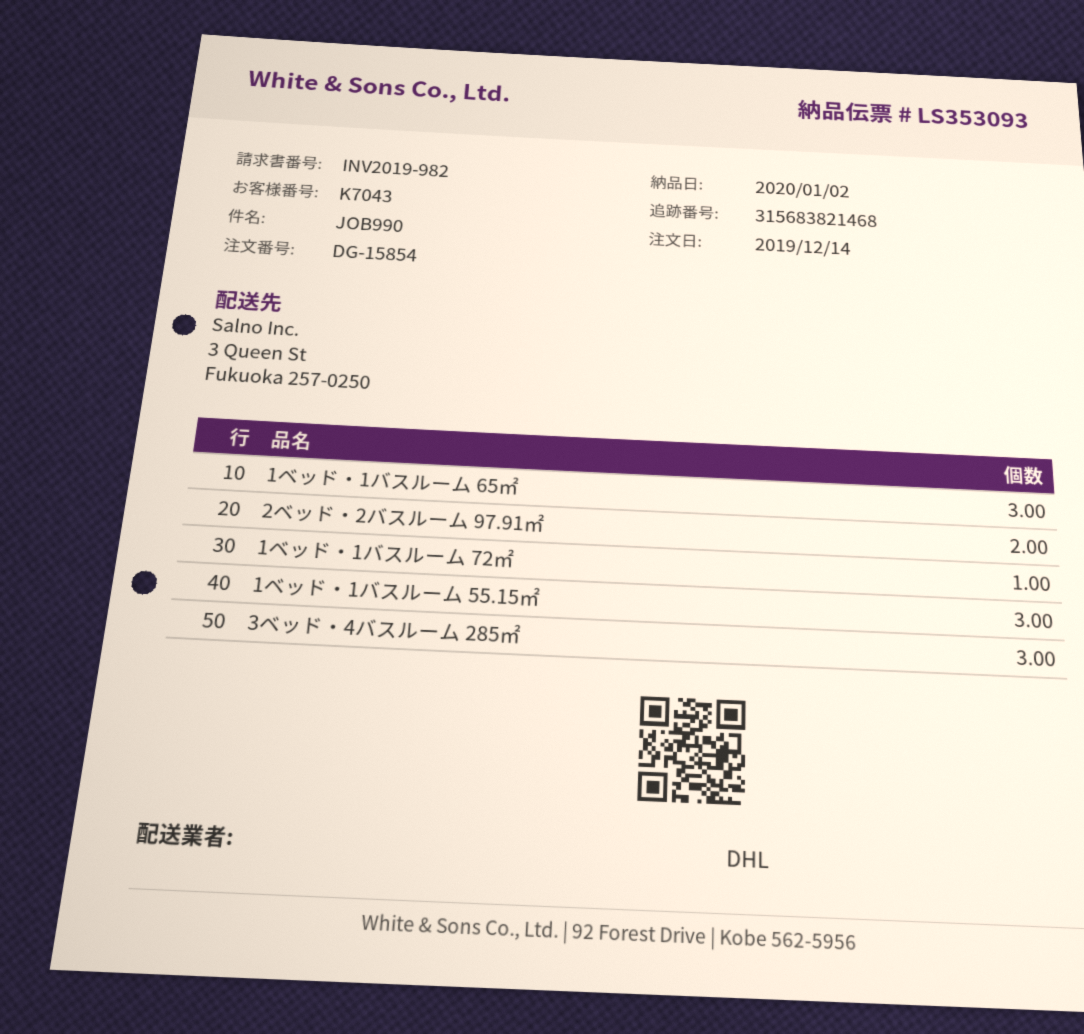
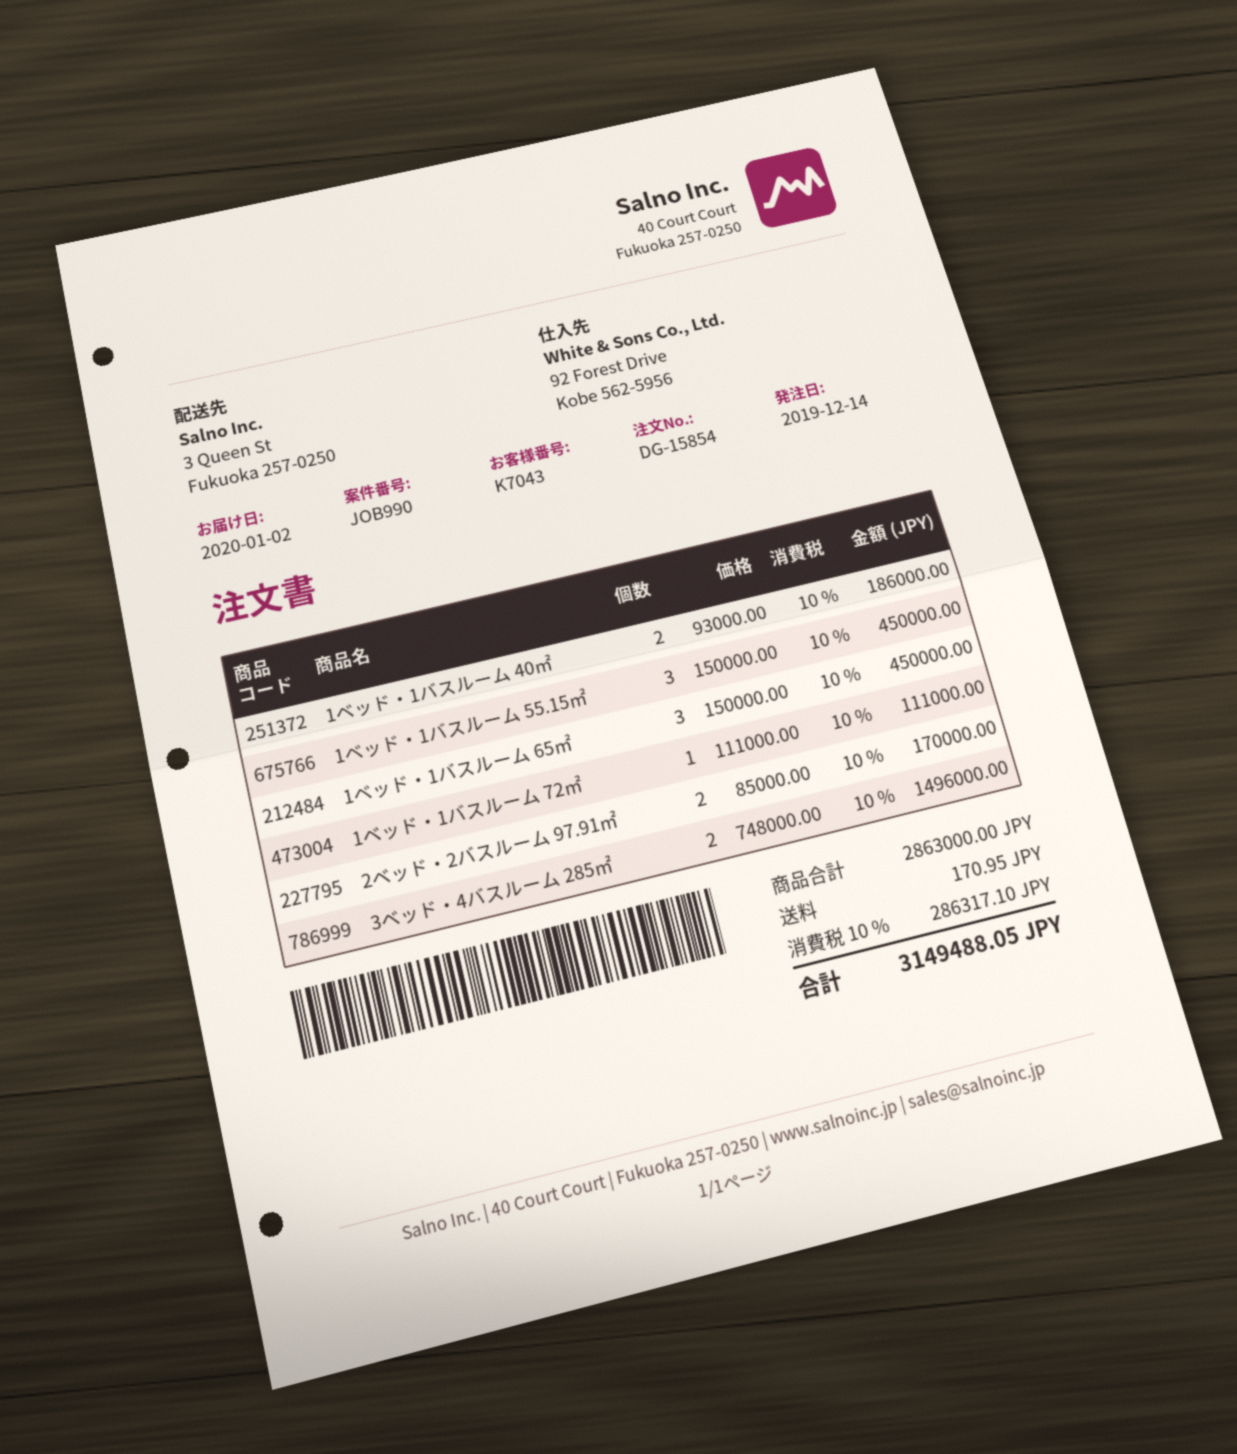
3ベッド・4バスルーム 285㎡: 3 -> 2
1ベッド・1バスルーム 40㎡: none -> 2

